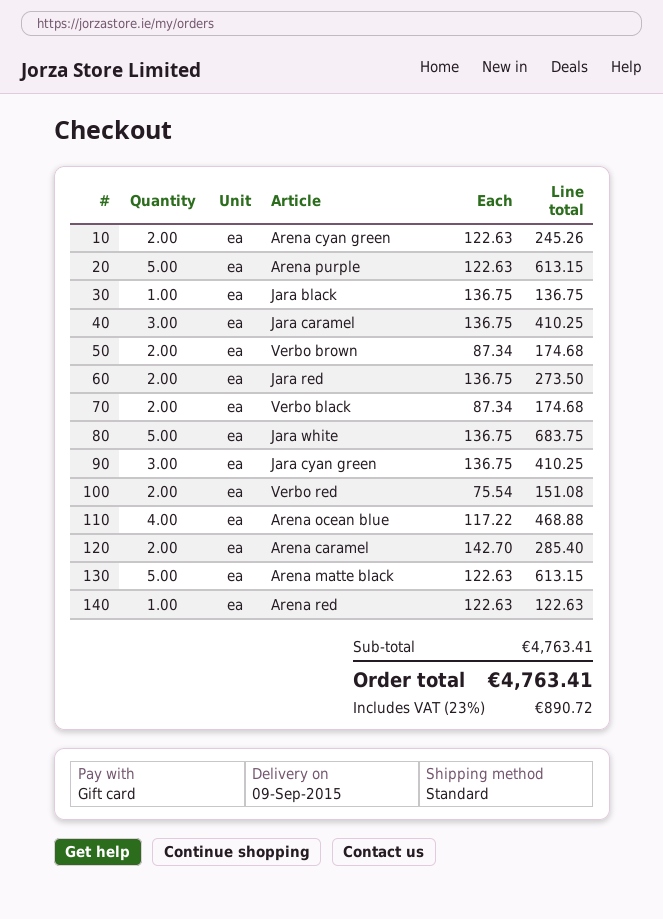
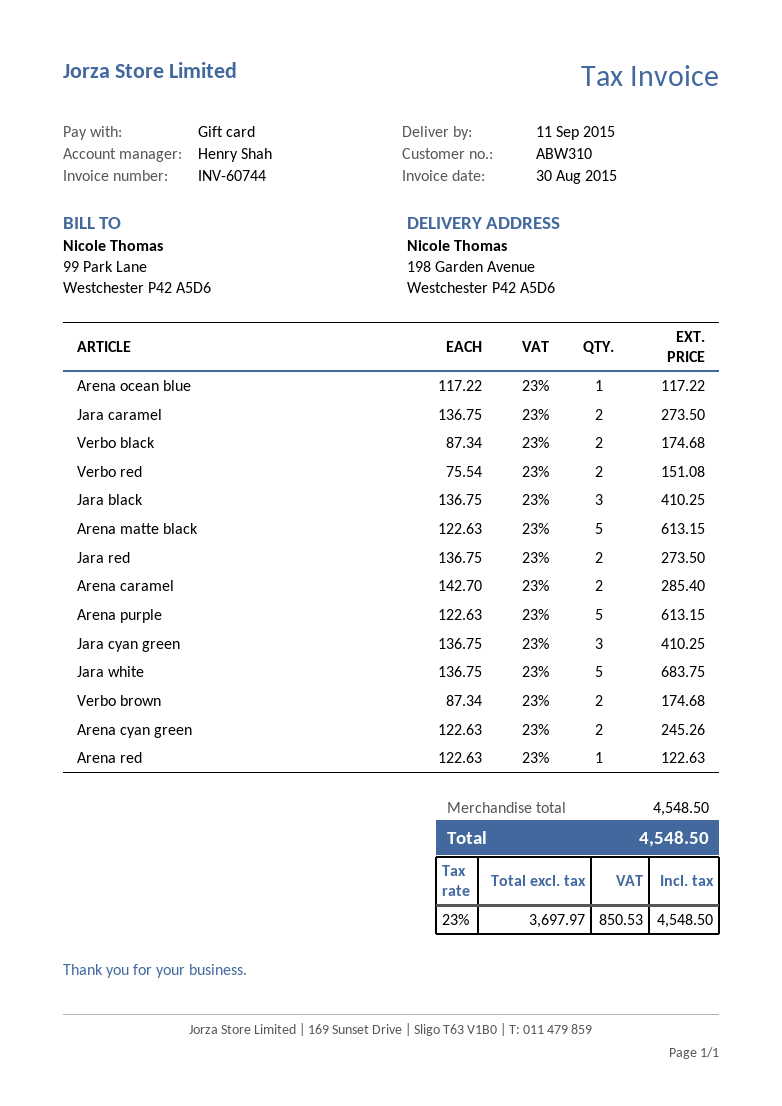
delivery date: 2015-09-09 -> 2015-09-11
Jara black: 1 x 136.75 = 136.75 -> 3 x 136.75 = 410.25
Jara caramel: 3 x 136.75 = 410.25 -> 2 x 136.75 = 273.50
Arena ocean blue: 4 x 117.22 = 468.88 -> 1 x 117.22 = 117.22
subtotal: 4763.41 -> 4548.50
tax: 23% = 890.72 -> 23% = 850.53
total: 4763.41 -> 4548.50

